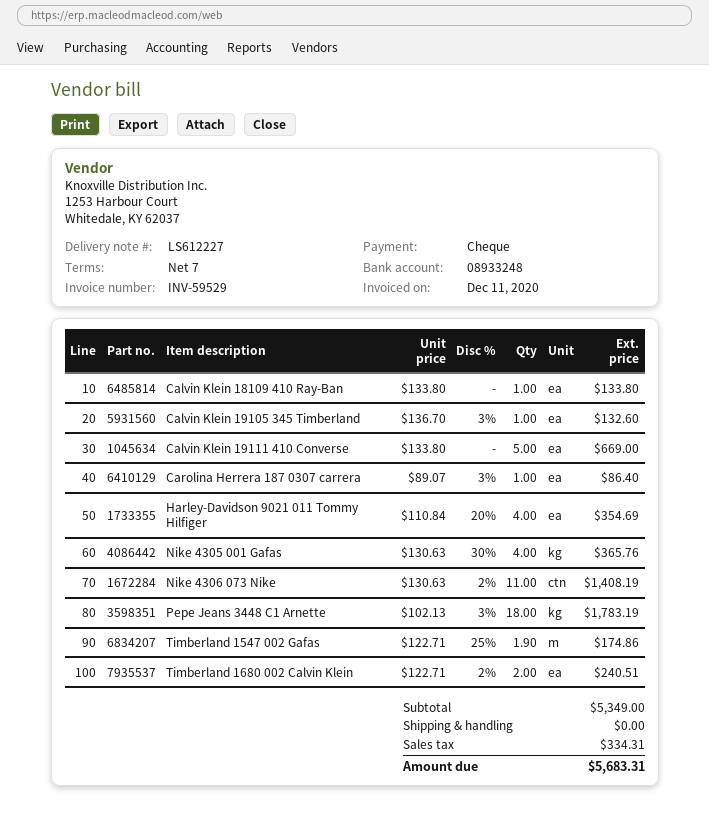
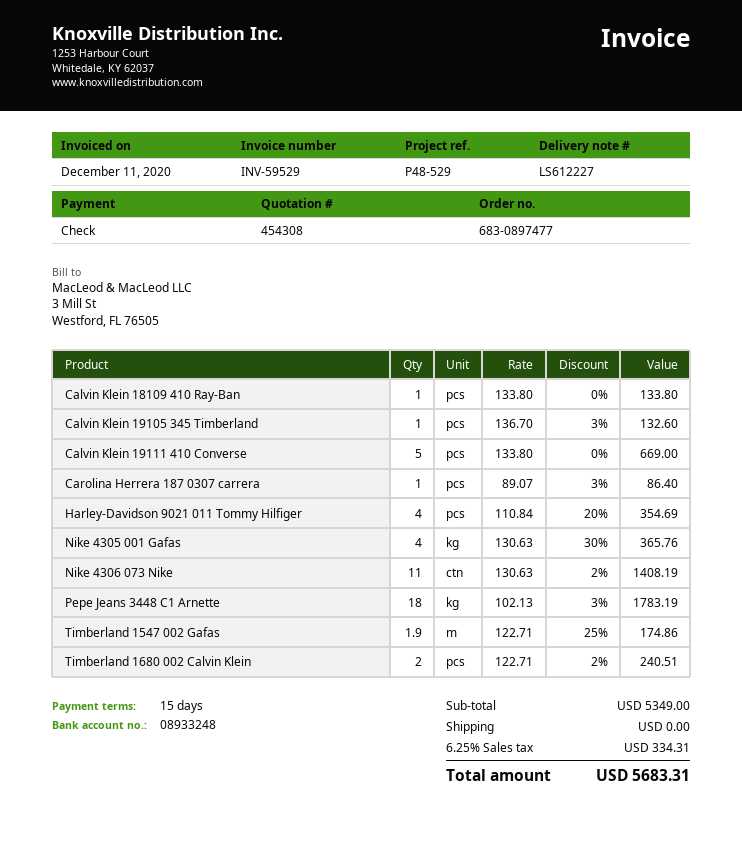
payment terms: 7 days -> 15 days

